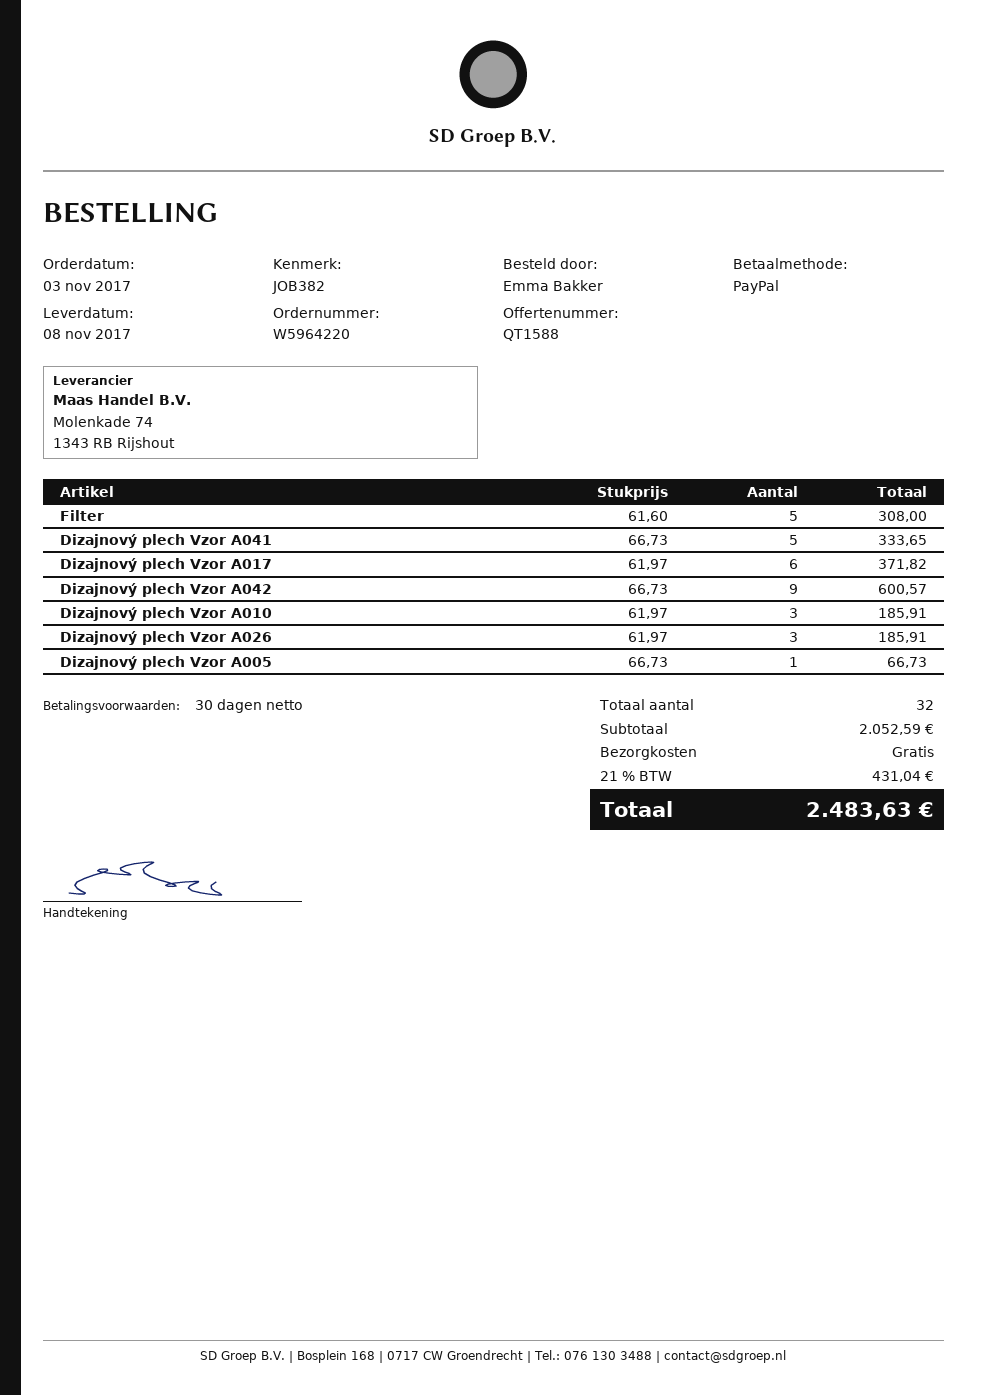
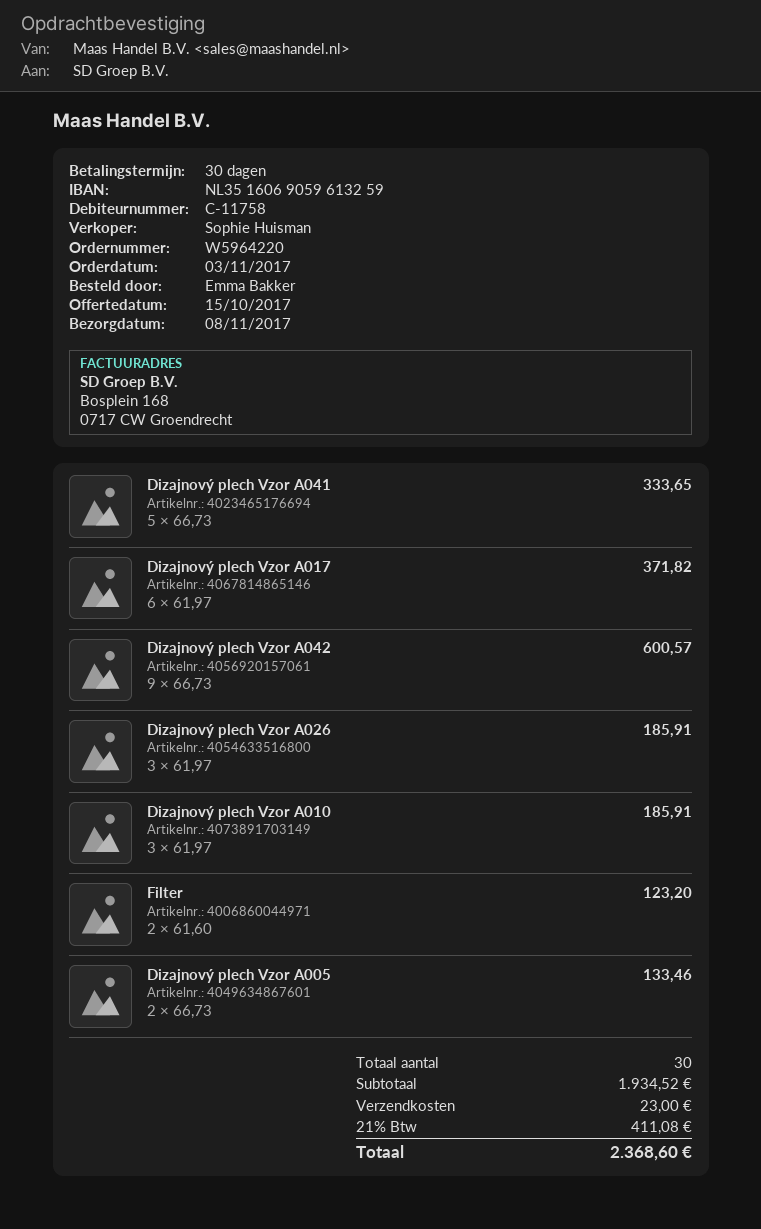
Filter: 5 x 61.60 = 308.00 -> 2 x 61.60 = 123.20
Dizajnový plech Vzor A005: 1 x 66.73 = 66.73 -> 2 x 66.73 = 133.46
total quantity: 32 -> 30
subtotal: 2052.59 -> 1934.52
shipping: 0.00 -> 23.00
tax: 21% = 431.04 -> 21% = 411.08
total: 2483.63 -> 2368.60

